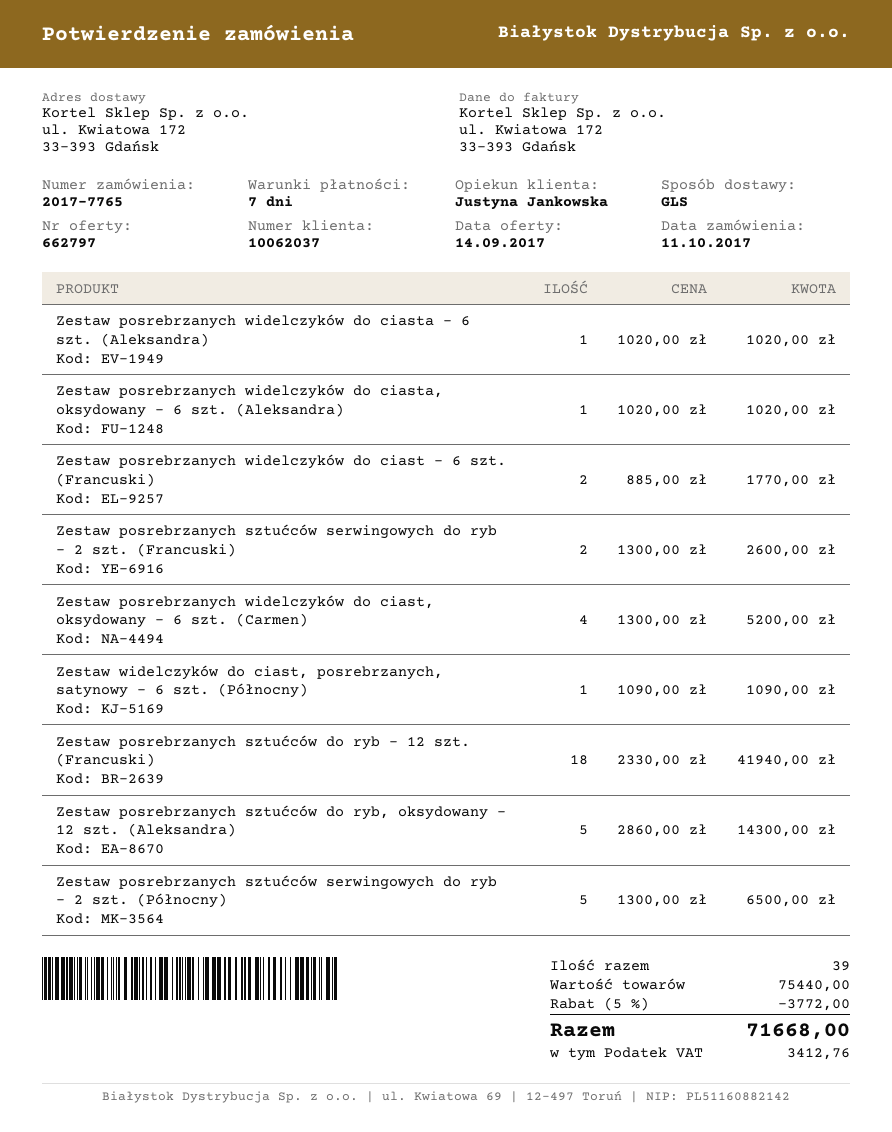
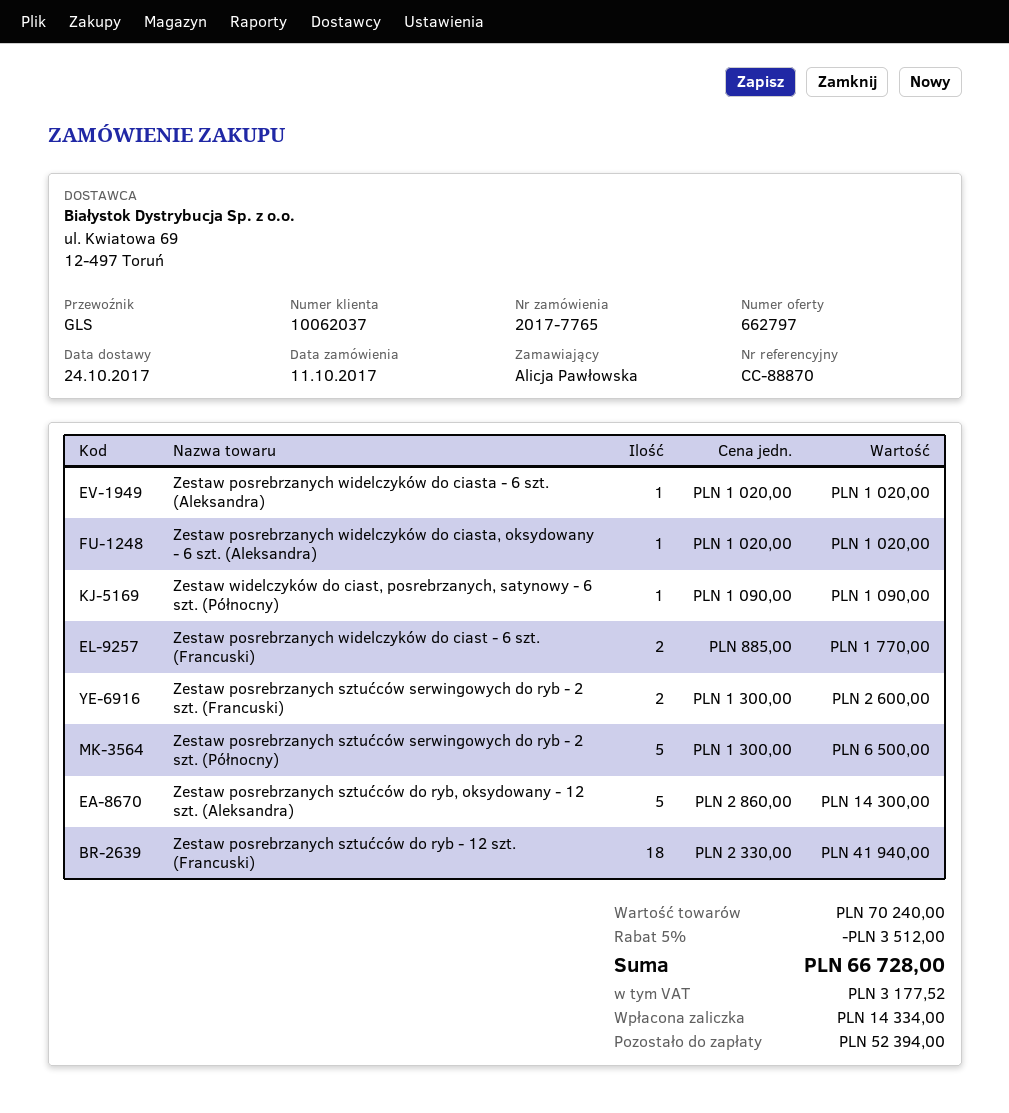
Zestaw posrebrzanych widelczyków do ciast, oksydowany - 6 szt. (Carmen): 4 x 1300.00 = 5200.00 -> none
subtotal: 75440.00 -> 70240.00
discount: 5% = 3772.00 -> 5% = 3512.00
tax: 3412.76 -> 3177.52
total: 71668.00 -> 66728.00

